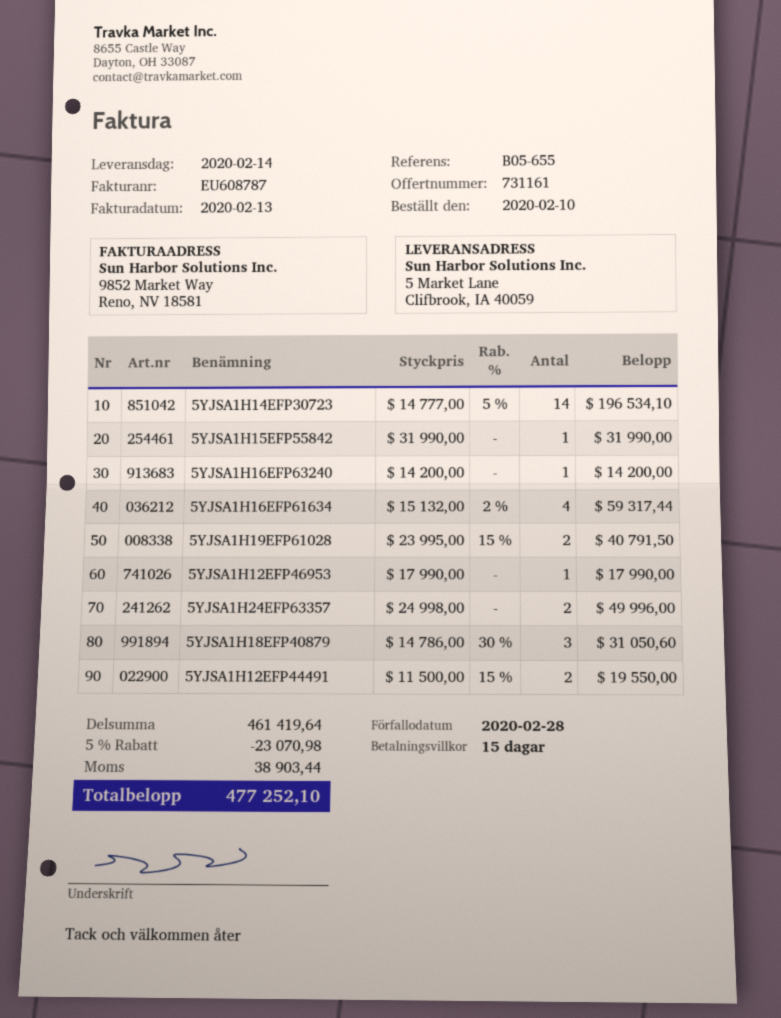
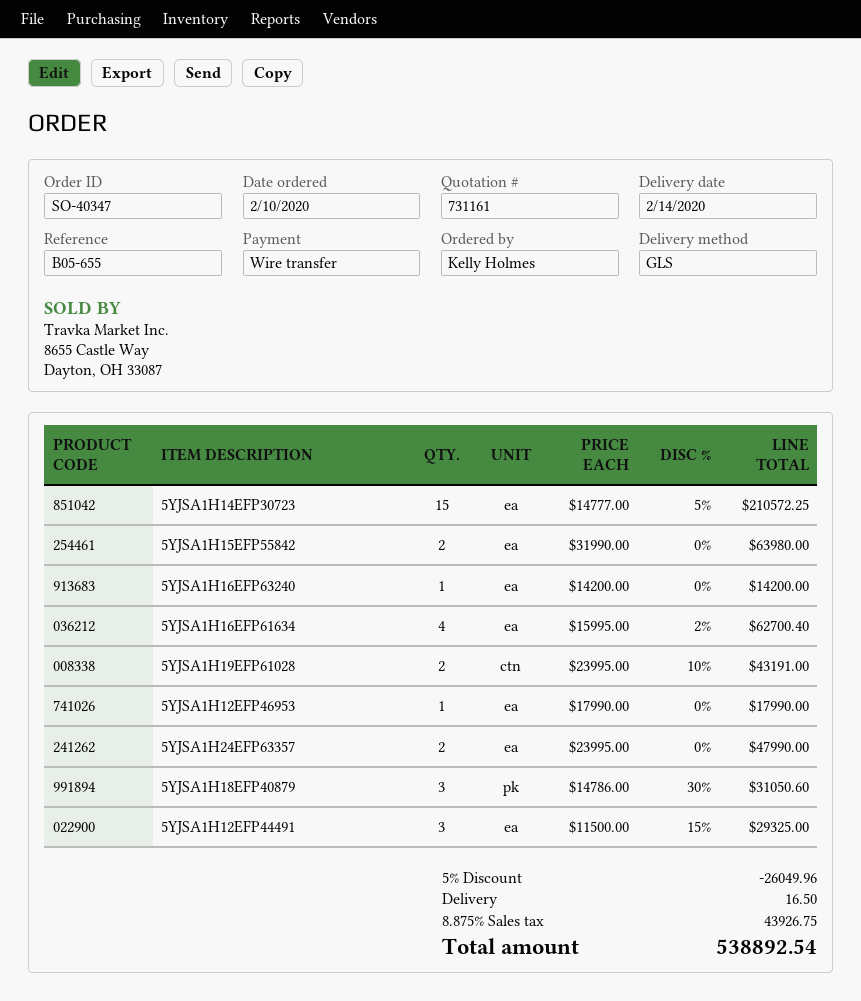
5YJSA1H14EFP30723: 14 x 14777.00 - 5% = 196534.10 -> 15 x 14777.00 - 5% = 210572.25
5YJSA1H15EFP55842: 1 x 31990.00 = 31990.00 -> 2 x 31990.00 = 63980.00
5YJSA1H16EFP61634: 4 x 15132.00 - 2% = 59317.44 -> 4 x 15995.00 - 2% = 62700.40
5YJSA1H19EFP61028: 2 x 23995.00 - 15% = 40791.50 -> 2 x 23995.00 - 10% = 43191.00
5YJSA1H24EFP63357: 2 x 24998.00 = 49996.00 -> 2 x 23995.00 = 47990.00
5YJSA1H12EFP44491: 2 x 11500.00 - 15% = 19550.00 -> 3 x 11500.00 - 15% = 29325.00
discount: 5% = 23070.98 -> 5% = 26049.96
shipping: none -> 16.50
tax: 38903.44 -> 43926.75
total: 477252.10 -> 538892.54

